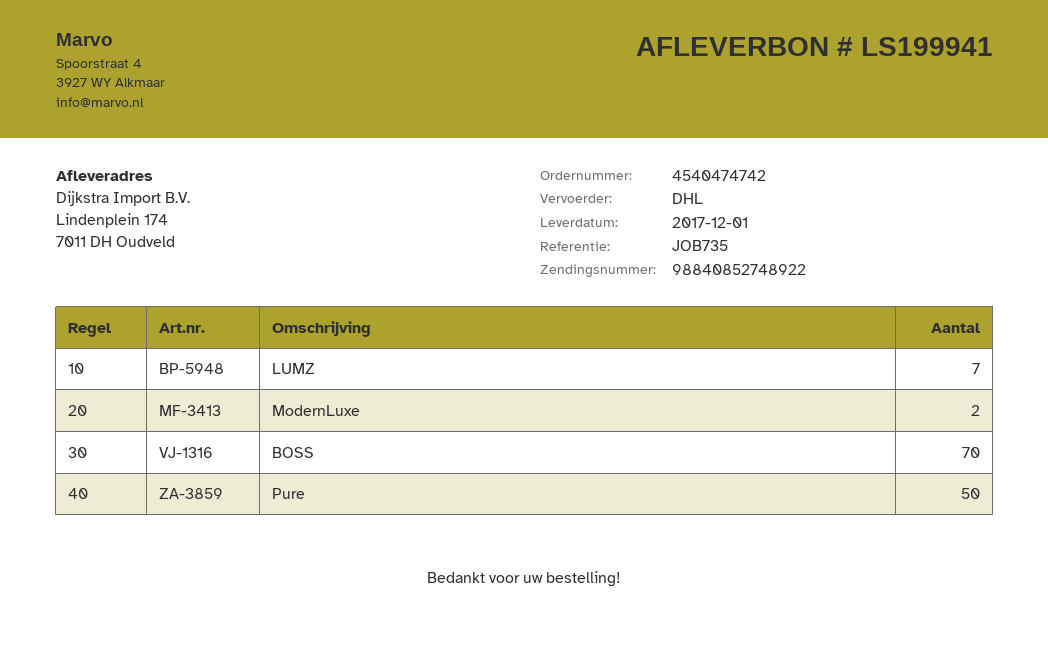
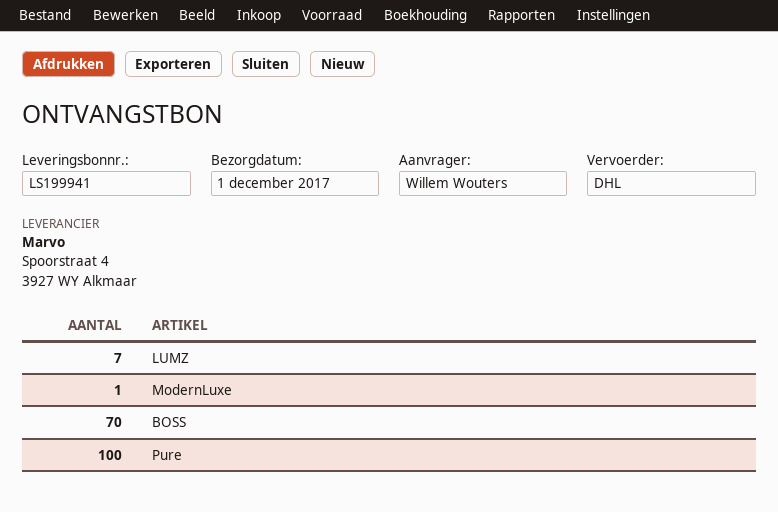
ModernLuxe: 2 -> 1
Pure: 50 -> 100

